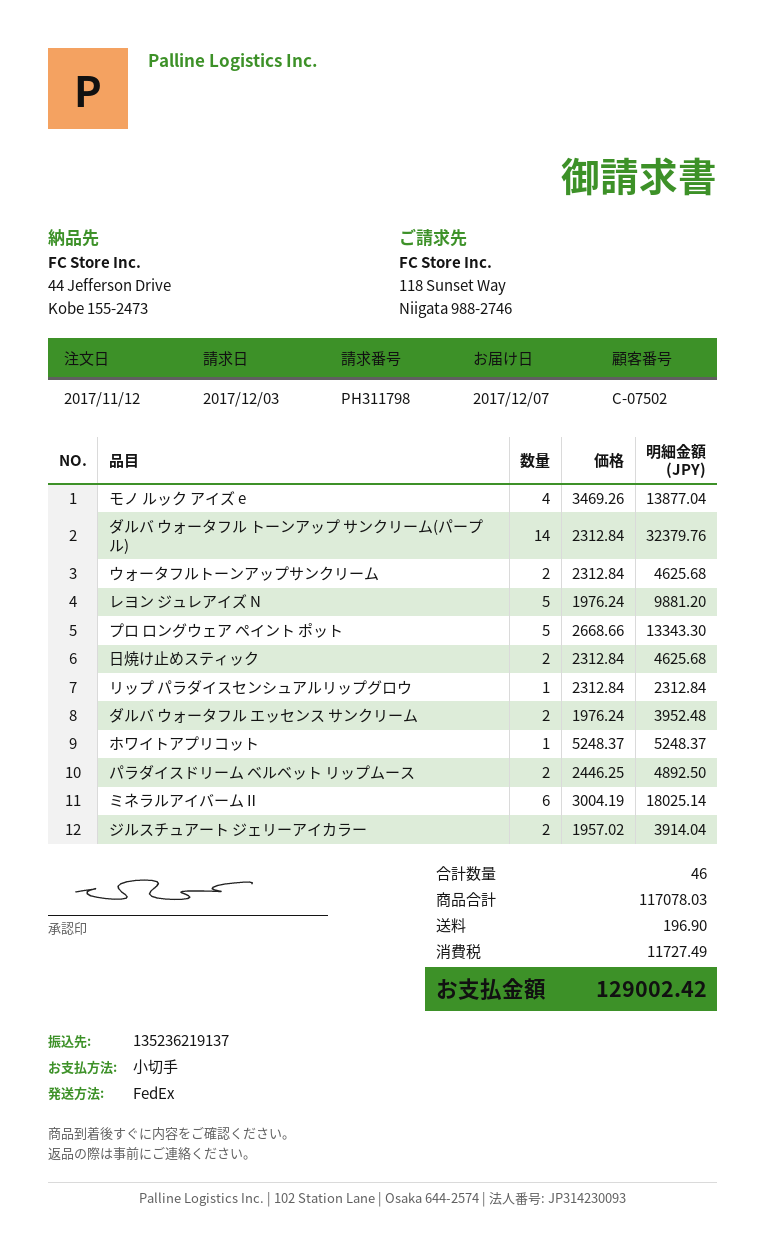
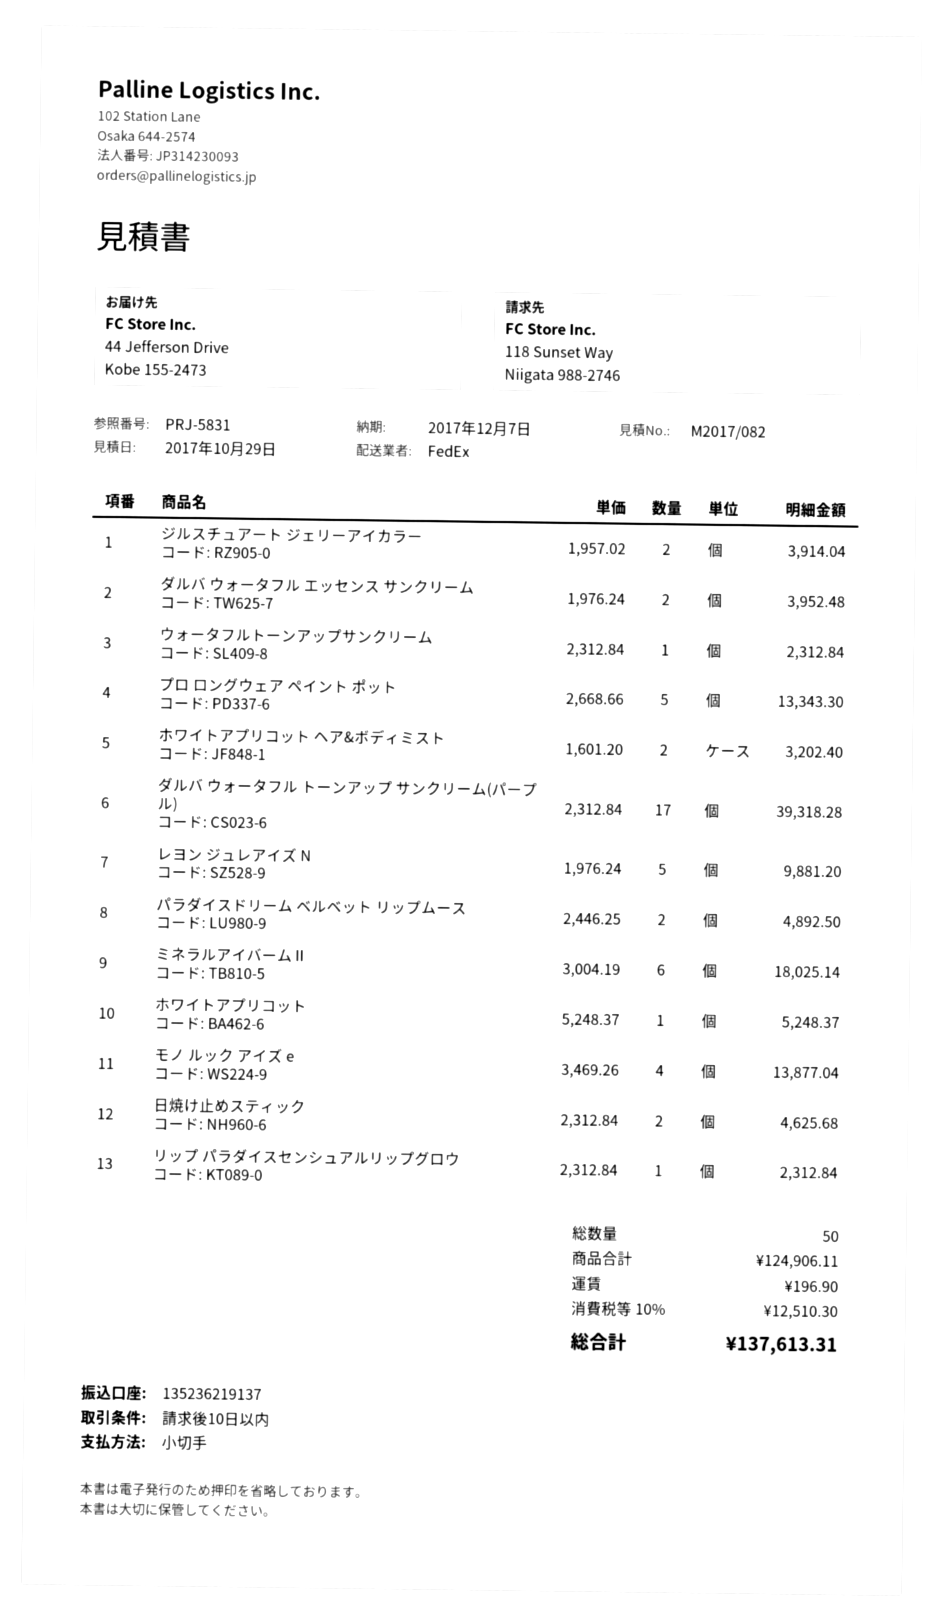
ダルバ ウォータフル トーンアップ サンクリーム(パープル): 14 x 2312.84 = 32379.76 -> 17 x 2312.84 = 39318.28
ウォータフルトーンアップサンクリーム: 2 x 2312.84 = 4625.68 -> 1 x 2312.84 = 2312.84
ホワイトアプリコット ヘア&ボディミスト: none -> 2 x 1601.20 = 3202.40
total quantity: 46 -> 50
subtotal: 117078.03 -> 124906.11
tax: 11727.49 -> 12510.30
total: 129002.42 -> 137613.31

